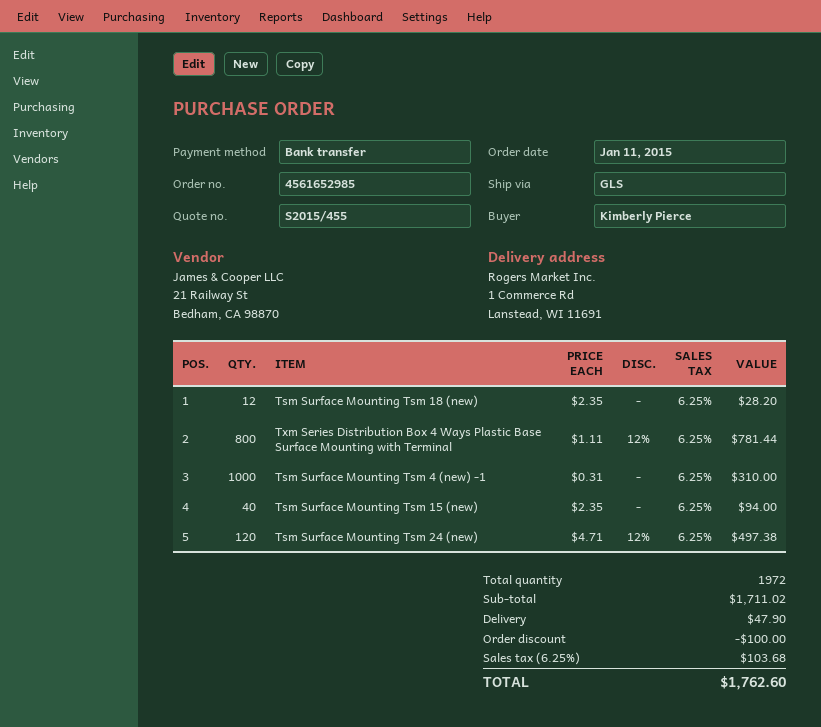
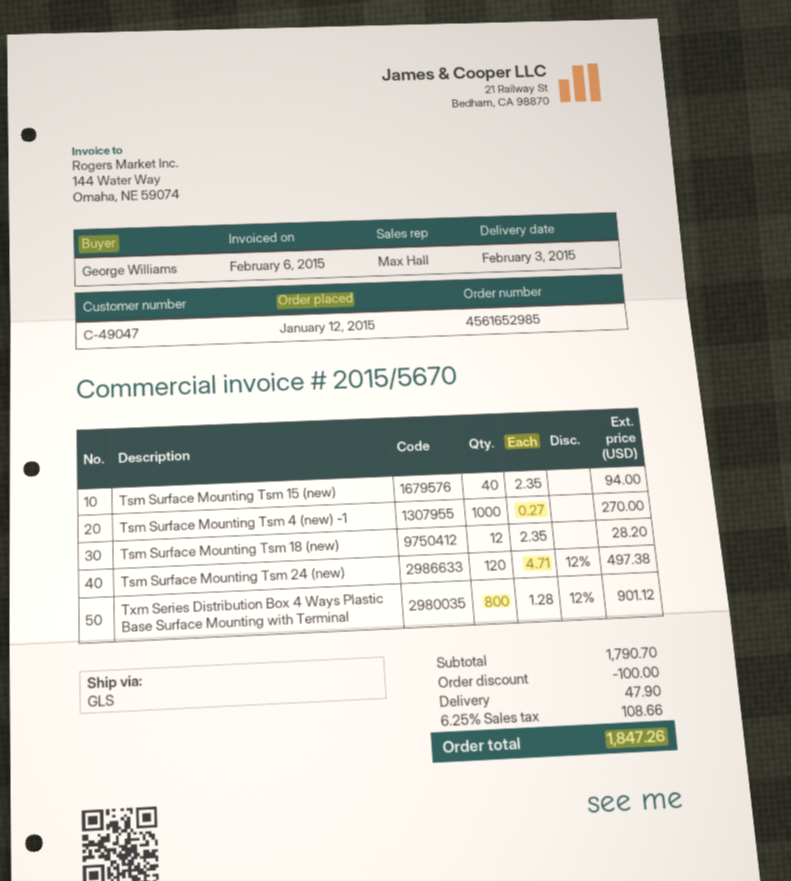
order date: 2015-01-11 -> 2015-01-12
ordered by: Kimberly Pierce -> George Williams
Txm Series Distribution Box 4 Ways Plastic Base Surface Mounting with Terminal: 800 x 1.11 - 12% = 781.44 -> 800 x 1.28 - 12% = 901.12
Tsm Surface Mounting Tsm 4 (new) -1: 1000 x 0.31 = 310.00 -> 1000 x 0.27 = 270.00
subtotal: 1711.02 -> 1790.70
tax: 6.25% = 103.68 -> 6.25% = 108.66
total: 1762.60 -> 1847.26

